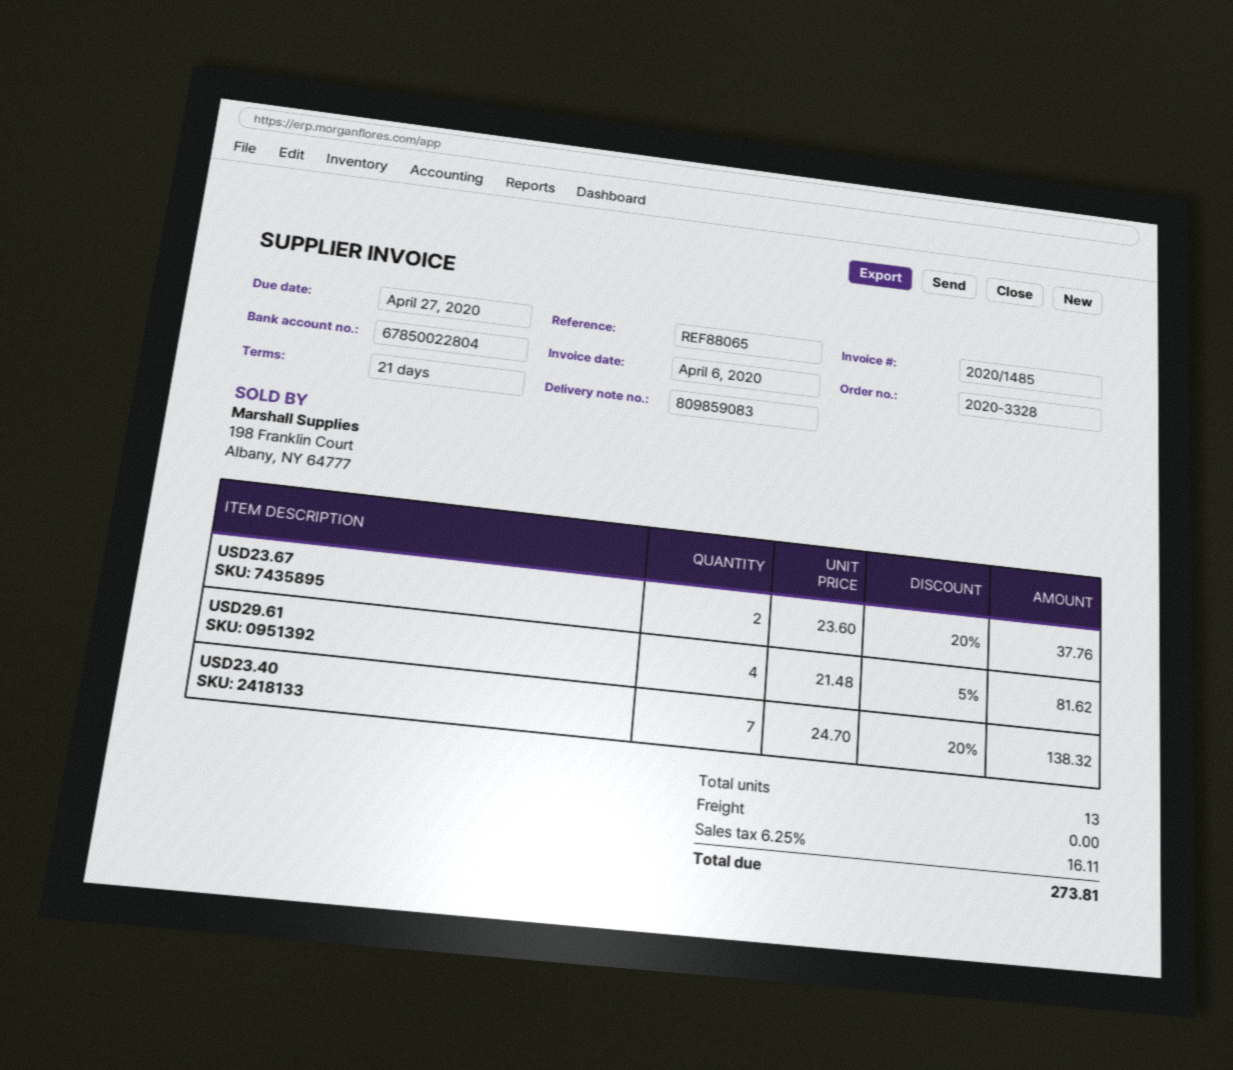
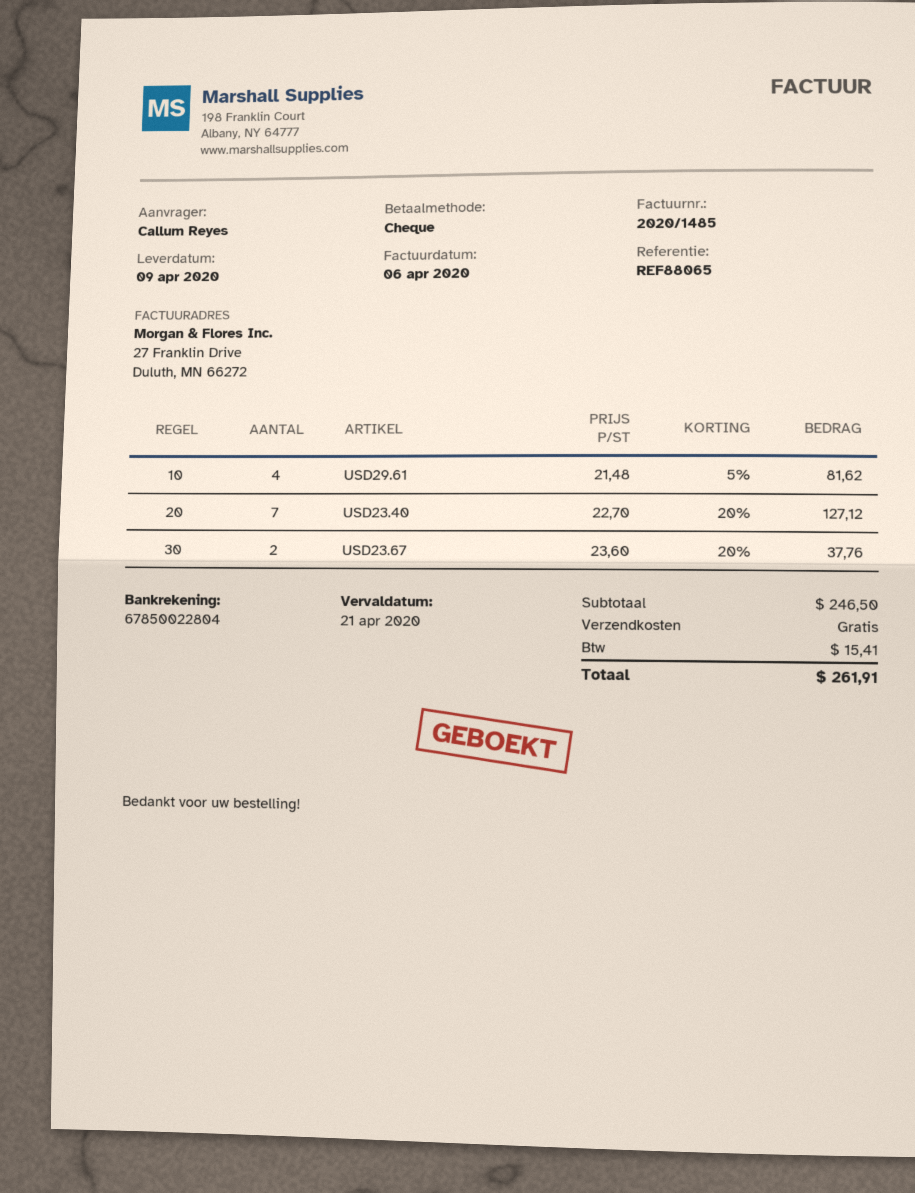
due date: 2020-04-27 -> 2020-04-21
USD23.40: 7 x 24.70 - 20% = 138.32 -> 7 x 22.70 - 20% = 127.12
tax: 16.11 -> 15.41
total: 273.81 -> 261.91

